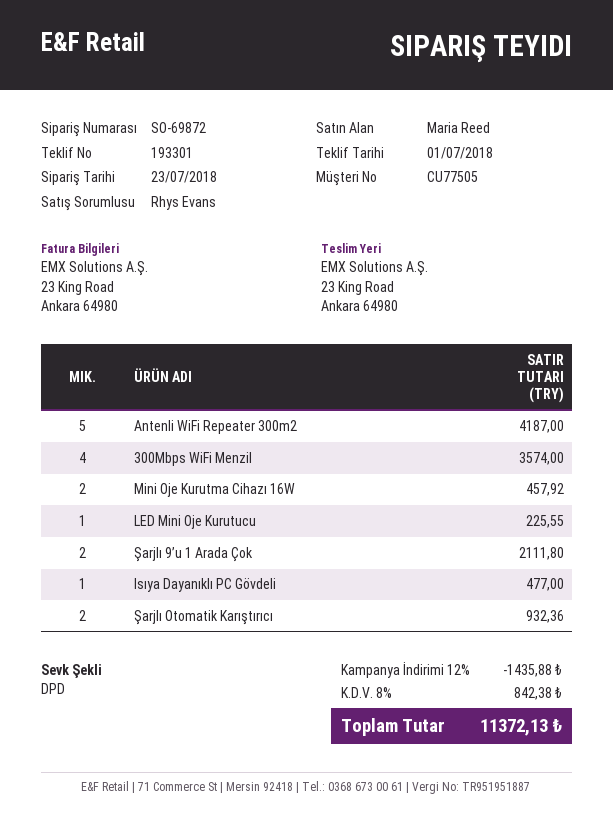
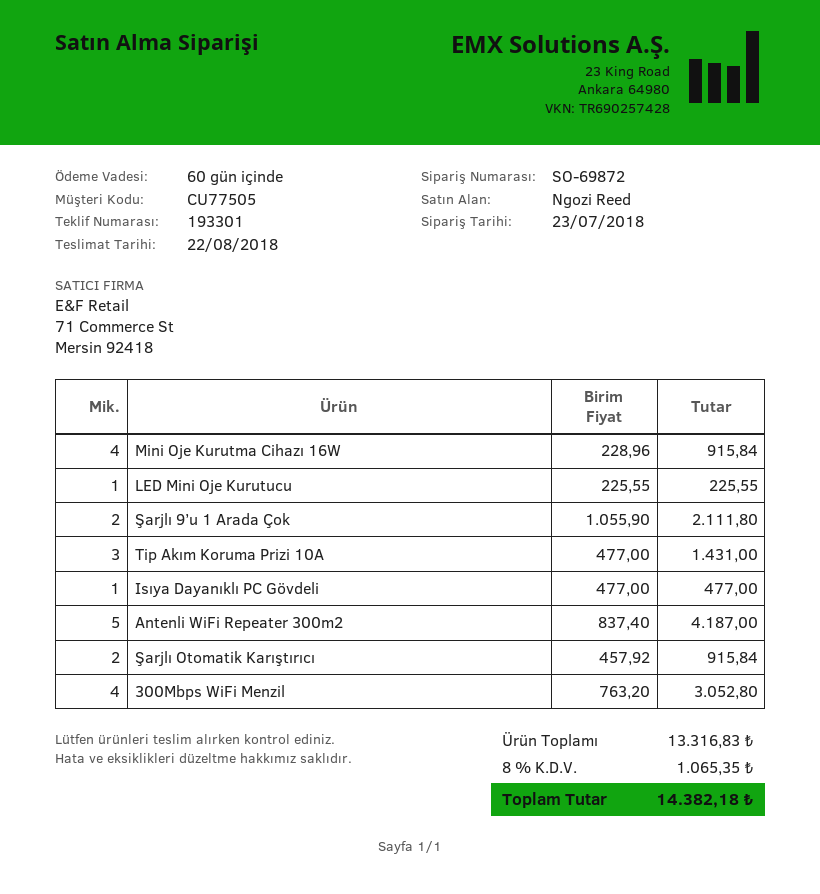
ordered by: Maria Reed -> Ngozi Reed
300Mbps WiFi Menzil: 4 for 3574.00 -> 4 for 3052.80
Mini Oje Kurutma Cihazı 16W: 2 for 457.92 -> 4 for 915.84
Şarjlı Otomatik Karıştırıcı: 2 for 932.36 -> 2 for 915.84
Tip Akım Koruma Prizi 10A: none -> 3 for 1431.00
discount: 12% = 1435.88 -> none
tax: 8% = 842.38 -> 8% = 1065.35
total: 11372.13 -> 14382.18

